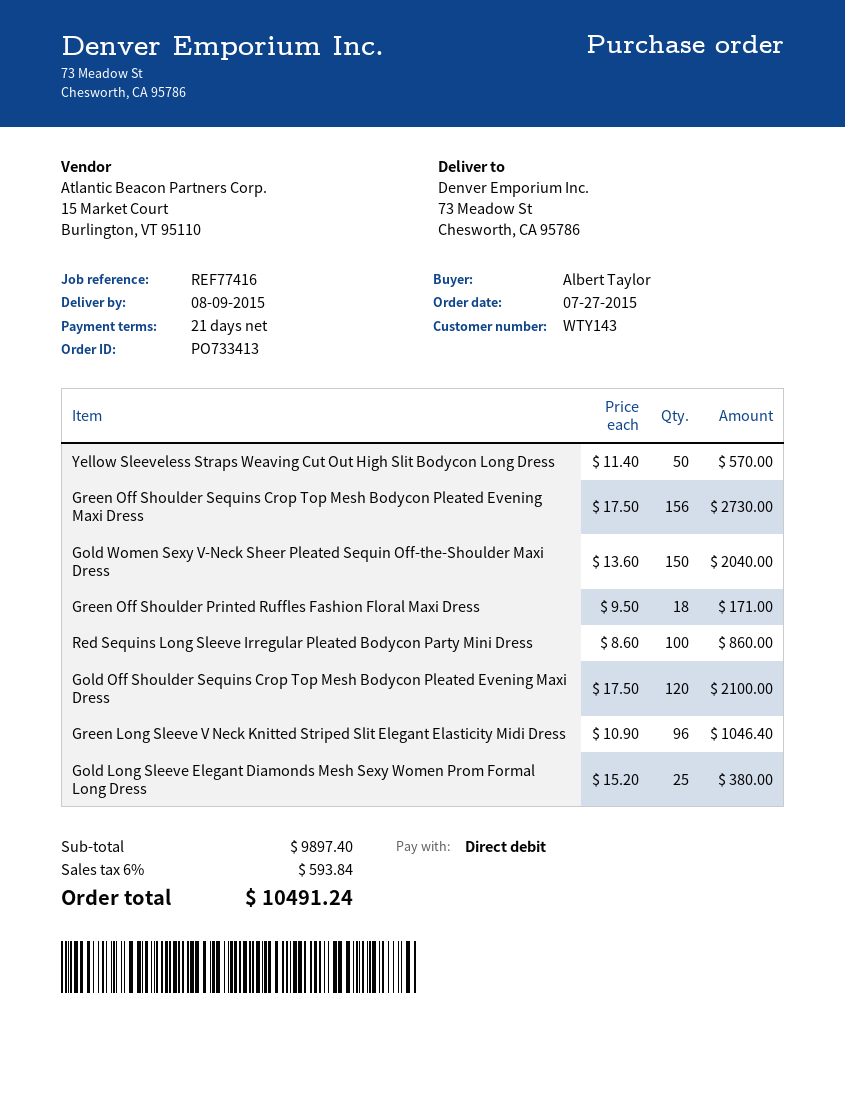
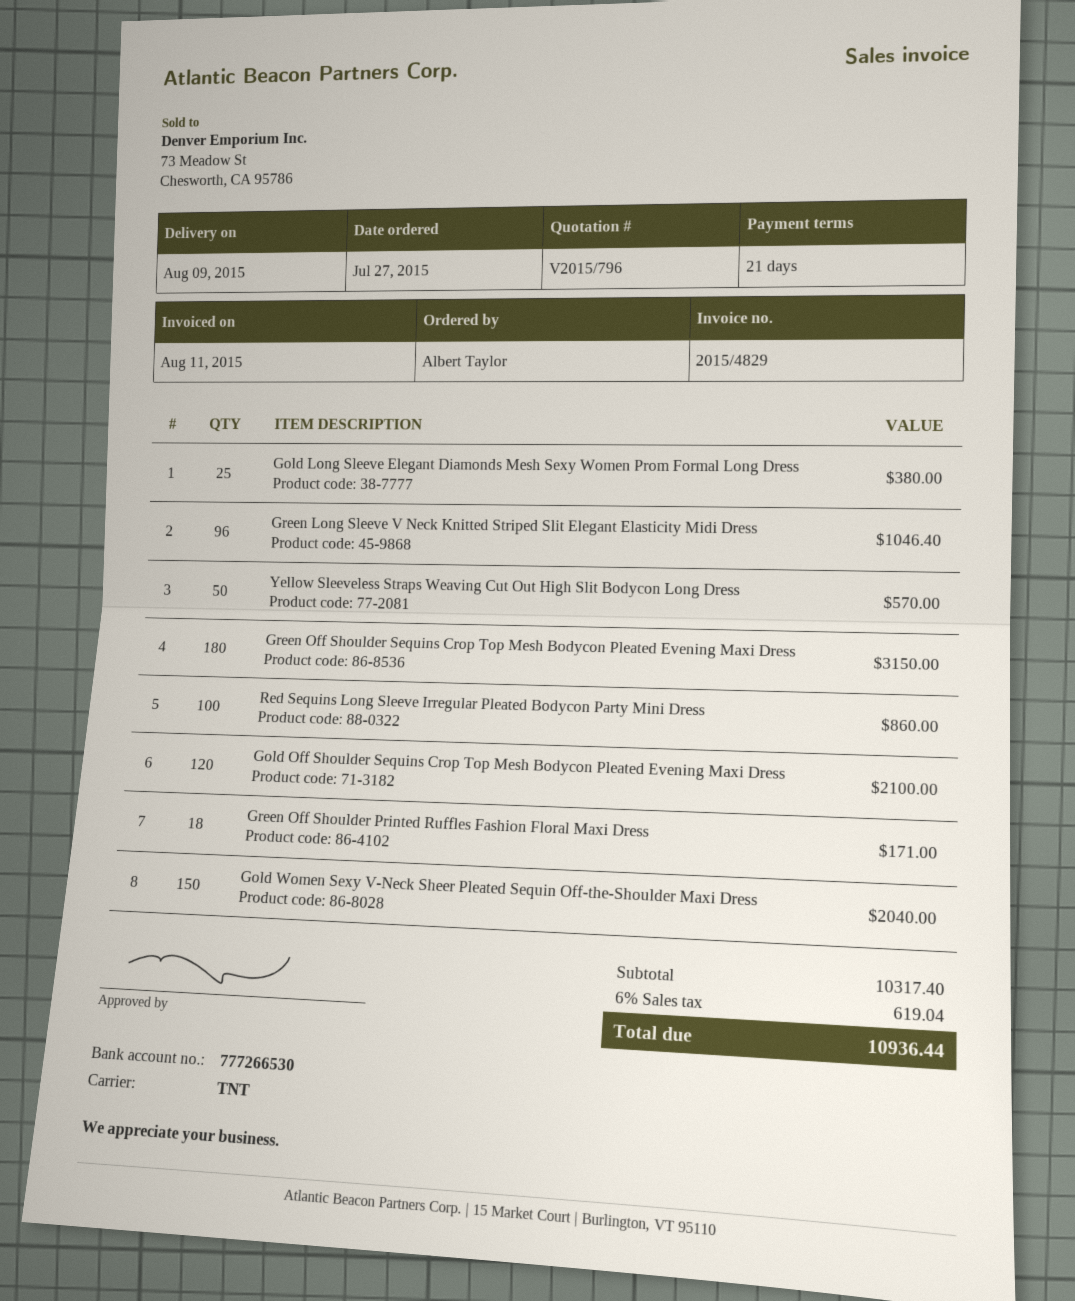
Green Off Shoulder Sequins Crop Top Mesh Bodycon Pleated Evening Maxi Dress: 156 for 2730.00 -> 180 for 3150.00
subtotal: 9897.40 -> 10317.40
tax: 6% = 593.84 -> 6% = 619.04
total: 10491.24 -> 10936.44

